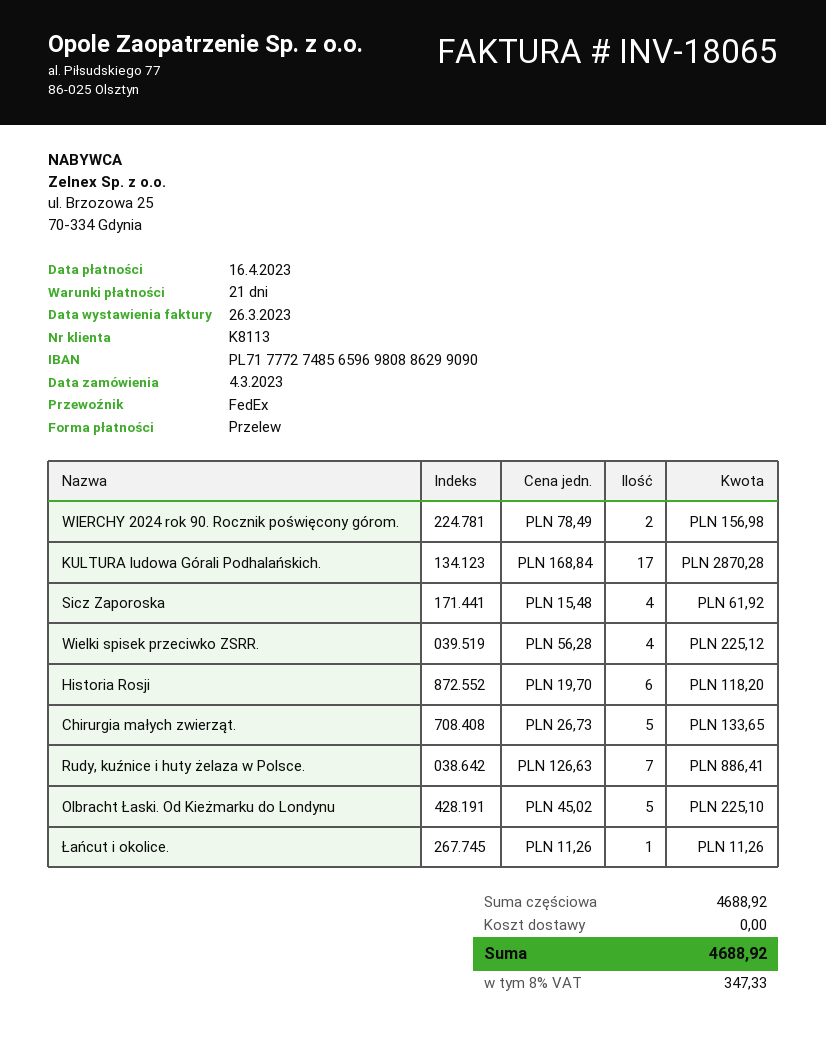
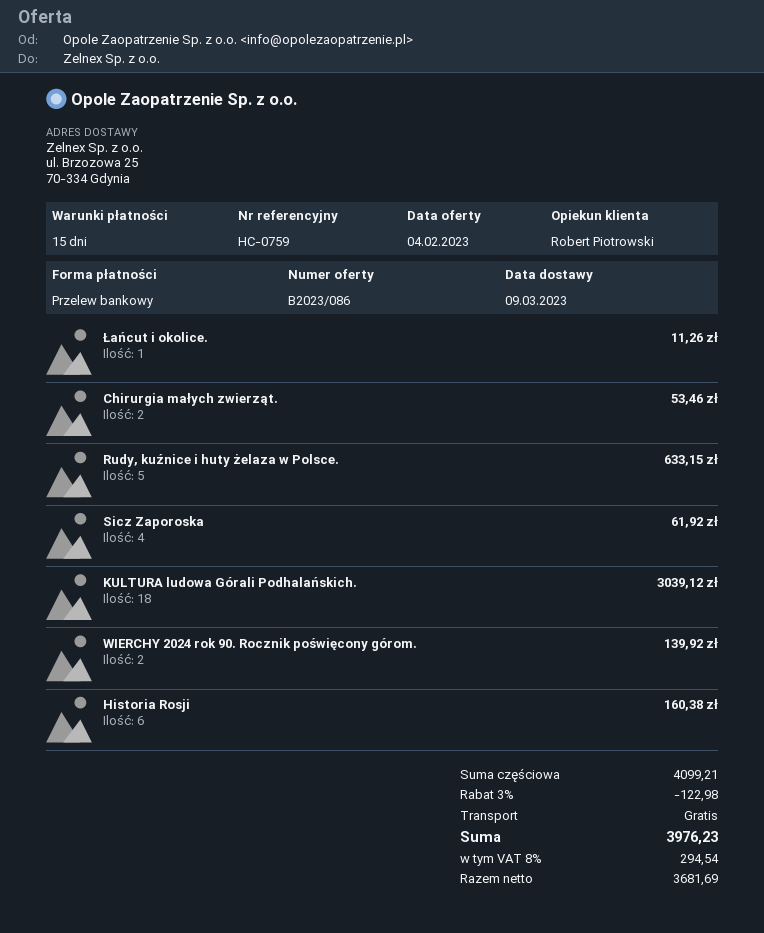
payment terms: 21 days -> 15 days
WIERCHY 2024 rok 90. Rocznik poświęcony górom.: 2 for 156.98 -> 2 for 139.92
KULTURA ludowa Górali Podhalańskich.: 17 for 2870.28 -> 18 for 3039.12
Wielki spisek przeciwko ZSRR.: 4 for 225.12 -> none
Historia Rosji: 6 for 118.20 -> 6 for 160.38
Chirurgia małych zwierząt.: 5 for 133.65 -> 2 for 53.46
Rudy, kuźnice i huty żelaza w Polsce.: 7 for 886.41 -> 5 for 633.15
Olbracht Łaski. Od Kieżmarku do Londynu: 5 for 225.10 -> none
subtotal: 4688.92 -> 4099.21
discount: none -> 3% = 122.98
tax: 8% = 347.33 -> 8% = 294.54
total: 4688.92 -> 3976.23

